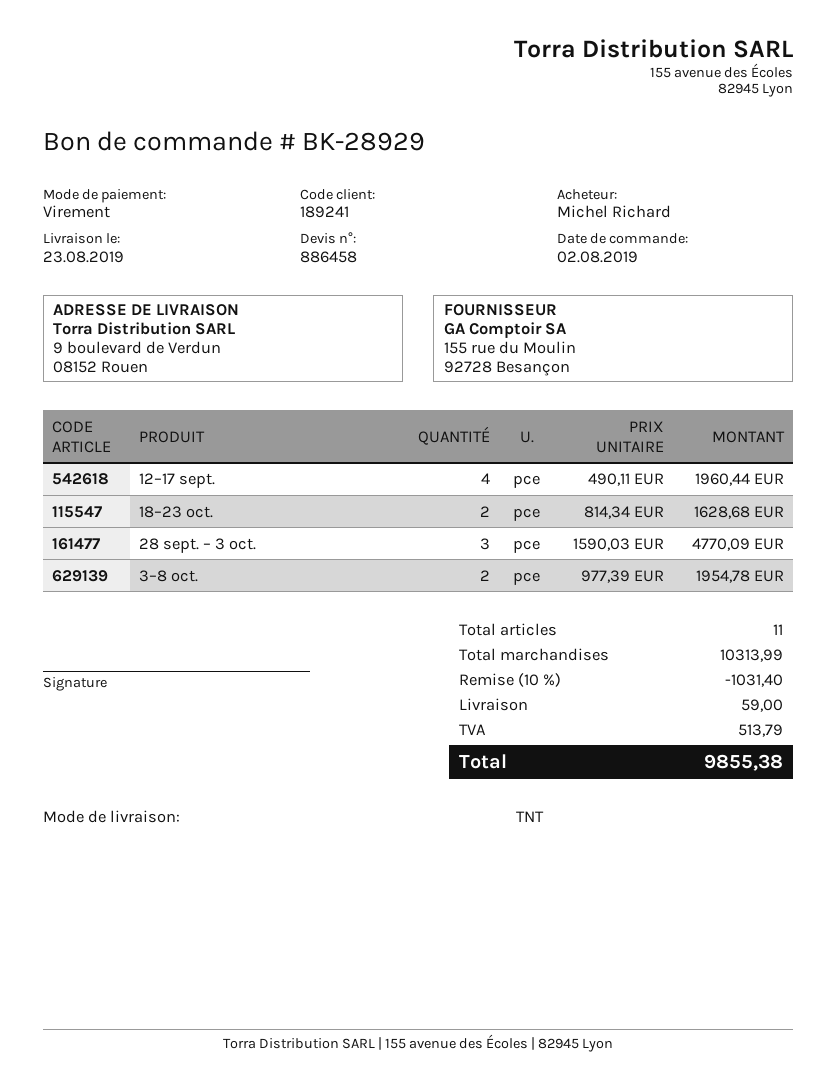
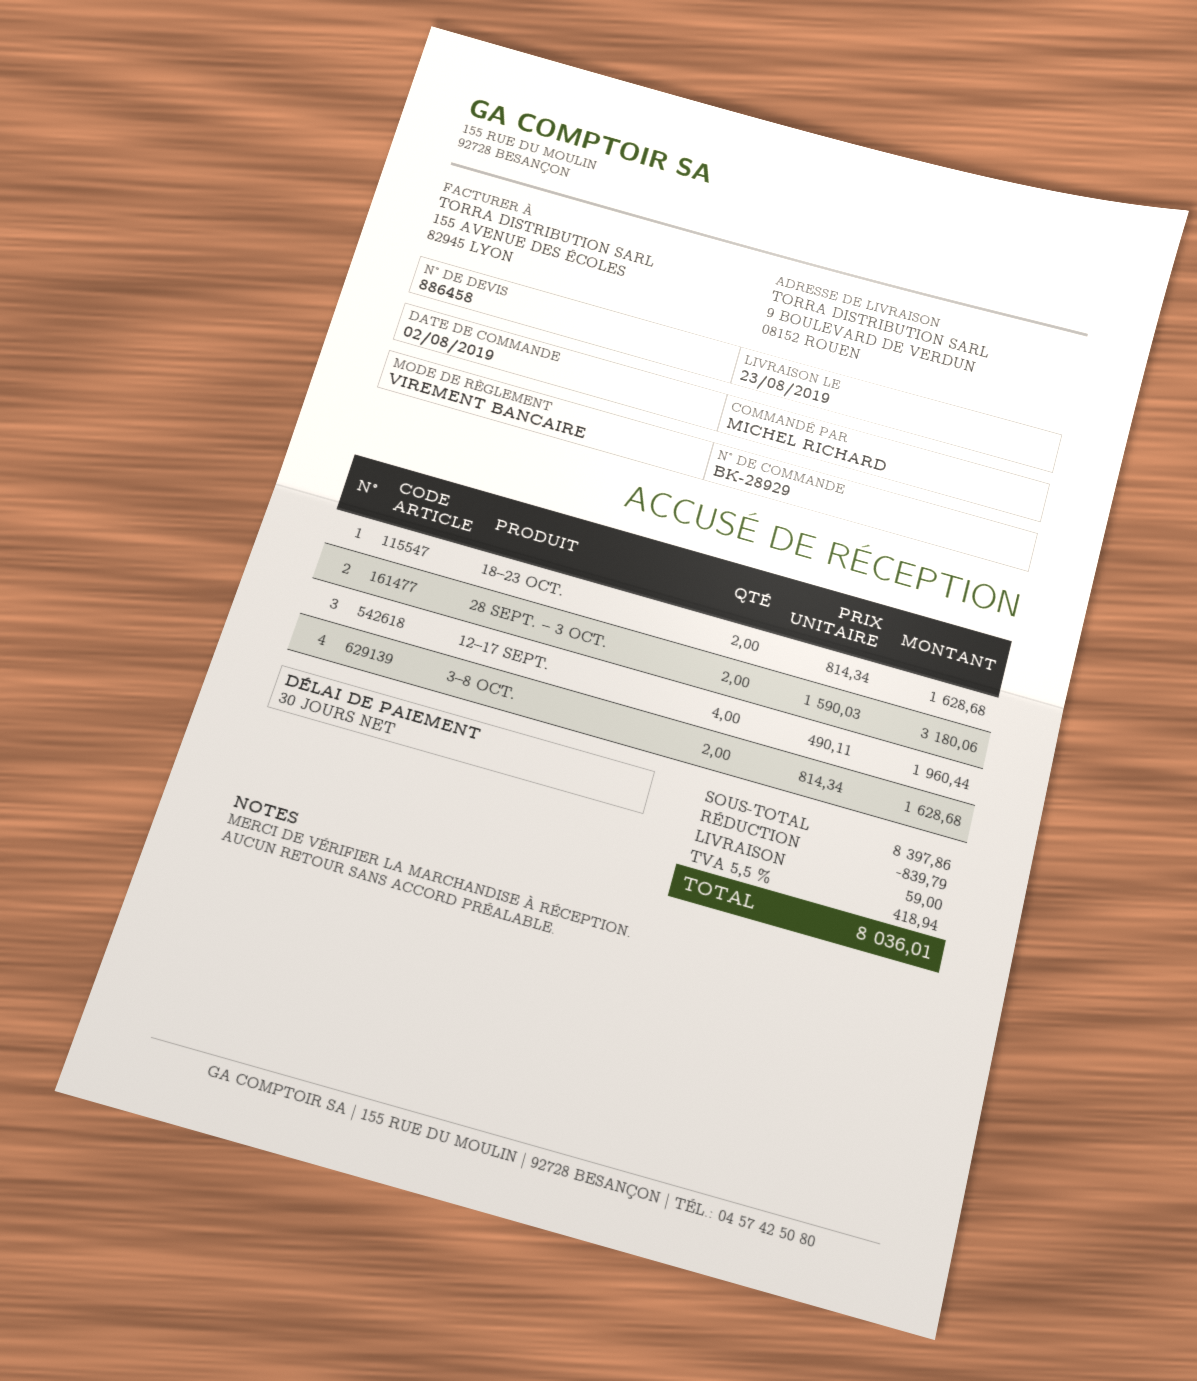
28 sept. – 3 oct.: 3 x 1590.03 = 4770.09 -> 2 x 1590.03 = 3180.06
3–8 oct.: 2 x 977.39 = 1954.78 -> 2 x 814.34 = 1628.68
subtotal: 10313.99 -> 8397.86
discount: 1031.40 -> 839.79
tax: 513.79 -> 418.94
total: 9855.38 -> 8036.01

